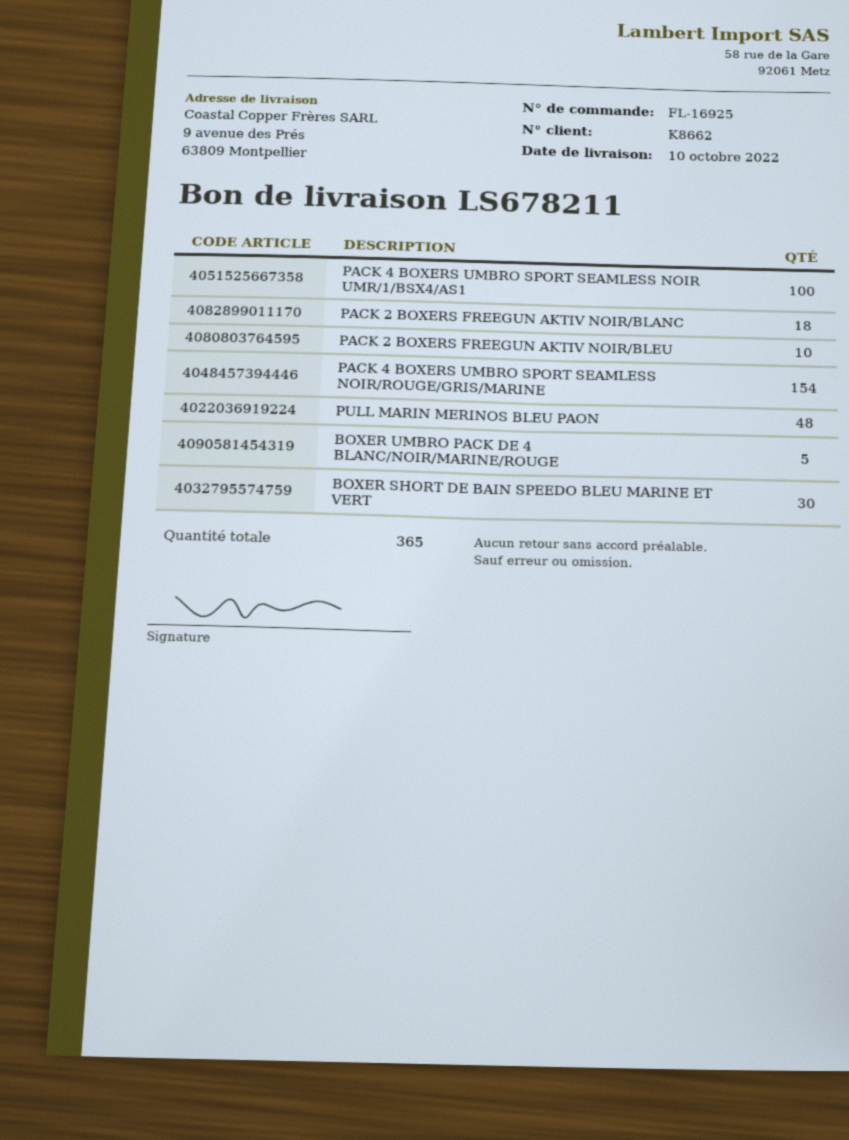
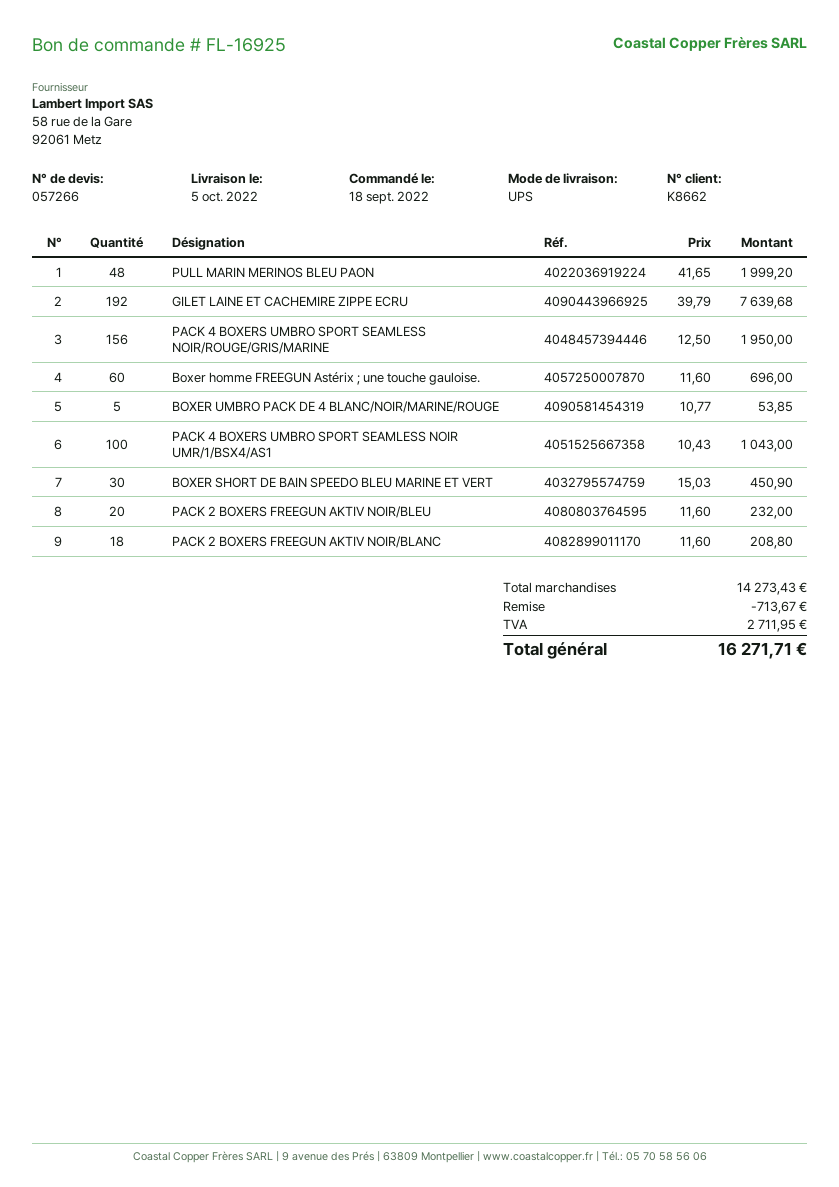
delivery date: 2022-10-10 -> 2022-10-05
PACK 2 BOXERS FREEGUN AKTIV NOIR/BLEU: 10 -> 20
PACK 4 BOXERS UMBRO SPORT SEAMLESS NOIR/ROUGE/GRIS/MARINE: 154 -> 156
GILET LAINE ET CACHEMIRE ZIPPE ECRU: none -> 192
Boxer homme FREEGUN Astérix ; une touche gauloise.: none -> 60

